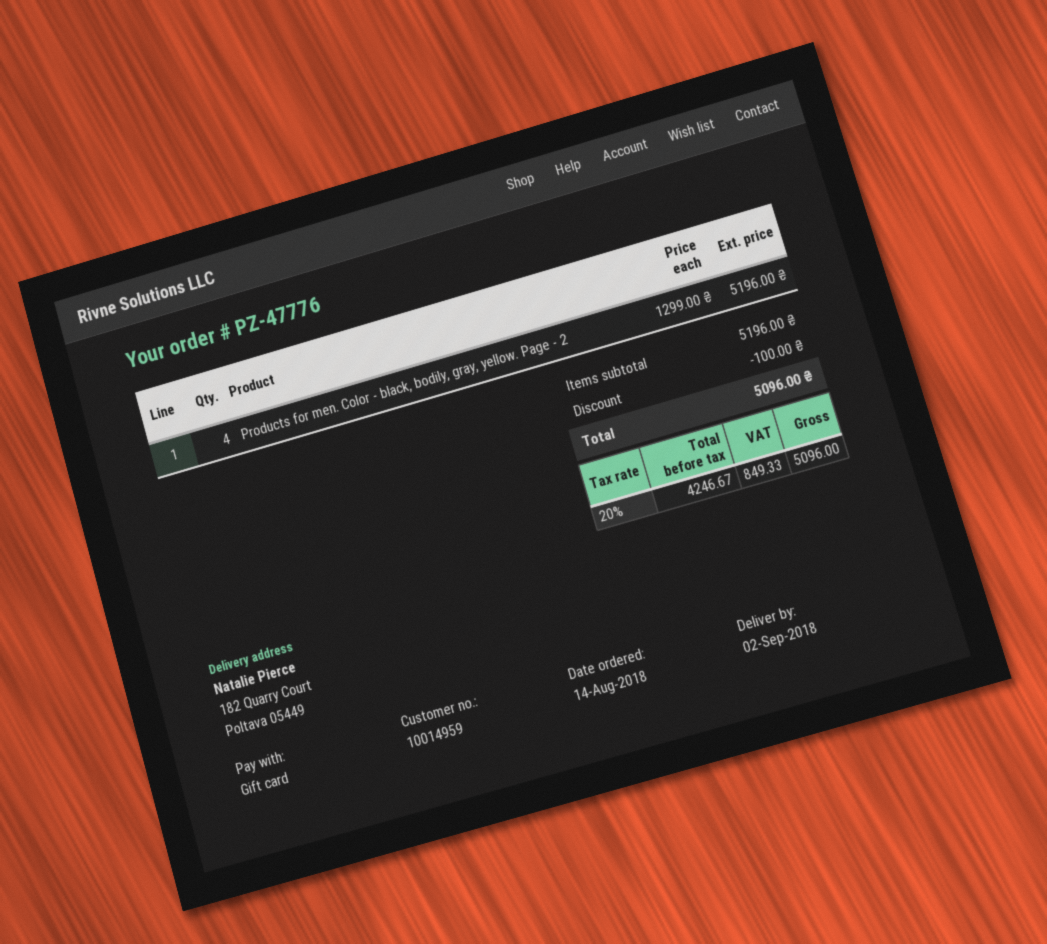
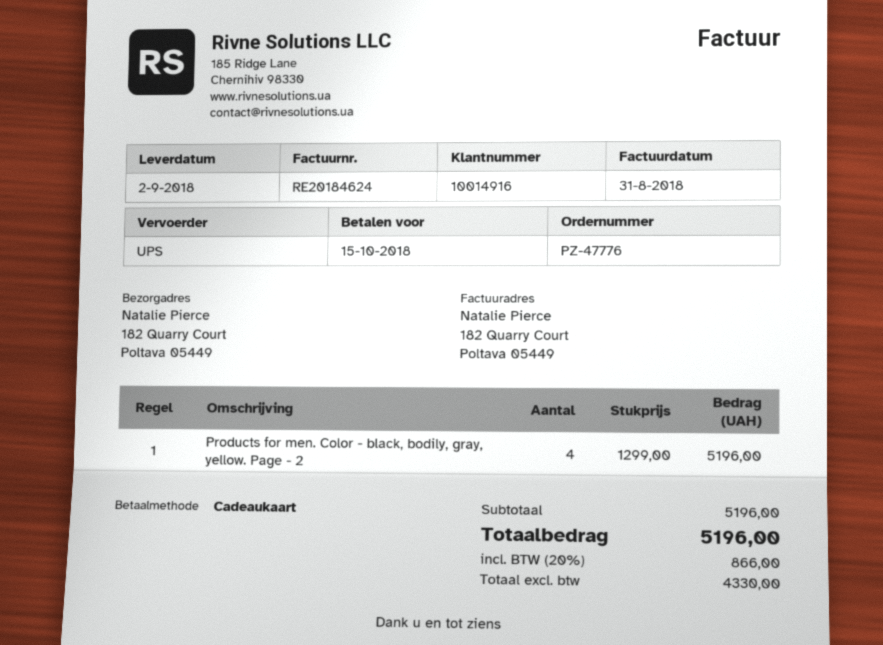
customer number: 10014959 -> 10014916
discount: 100.00 -> none
net: 4246.67 -> 4330.00
tax: 20% = 849.33 -> 20% = 866.00
total: 5096.00 -> 5196.00

